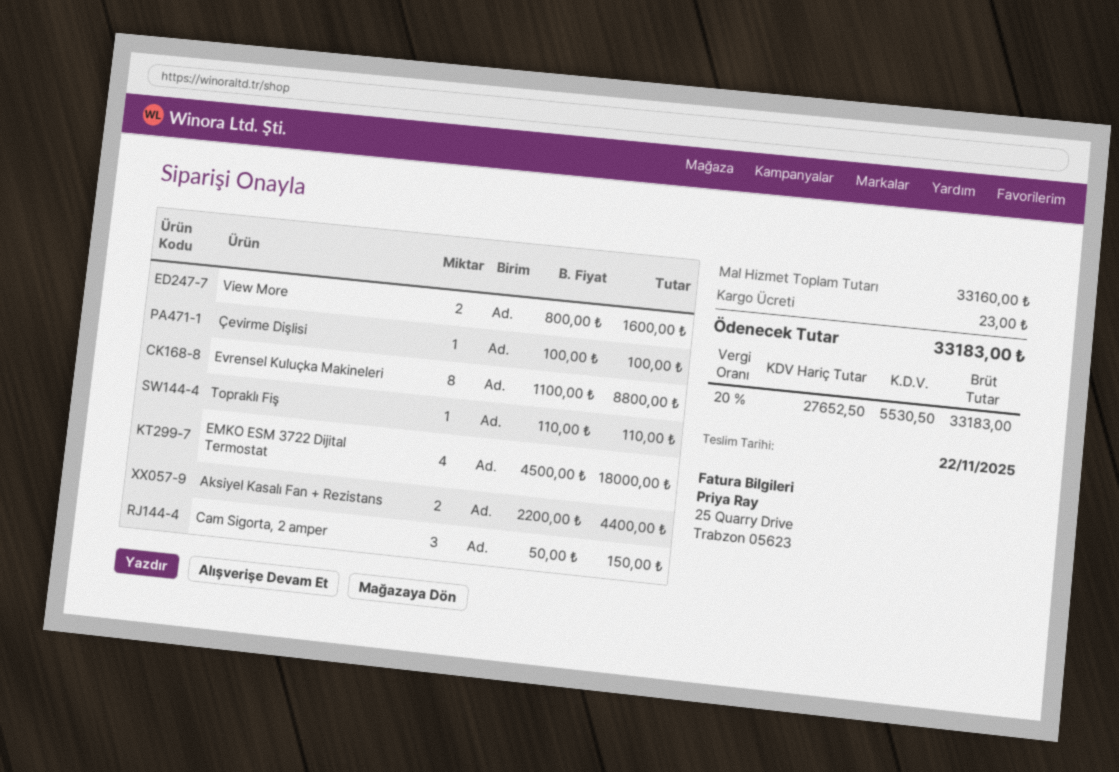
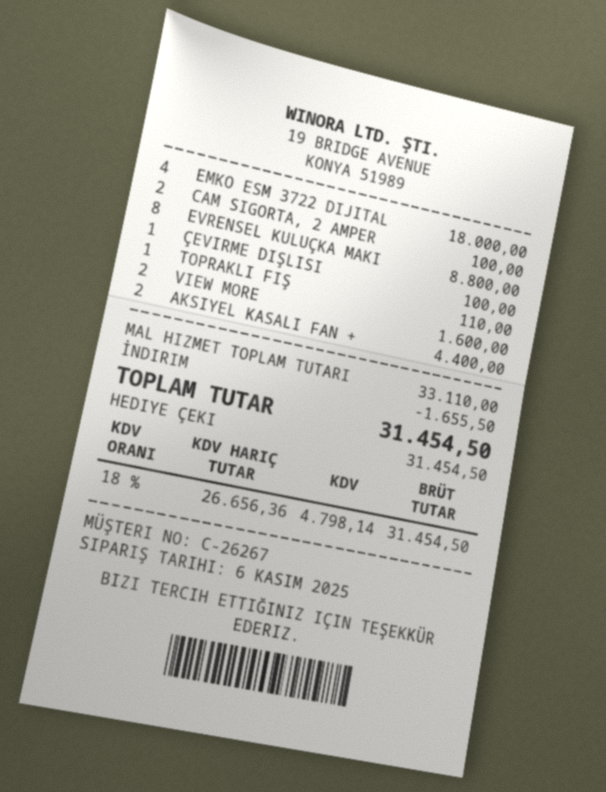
Cam Sigorta, 2 amper: 3 for 150.00 -> 2 for 100.00
subtotal: 33160.00 -> 33110.00
discount: none -> 1655.50
shipping: 23.00 -> none
net: 27652.50 -> 26656.36
tax: 20% = 5530.50 -> 18% = 4798.14
total: 33183.00 -> 31454.50

